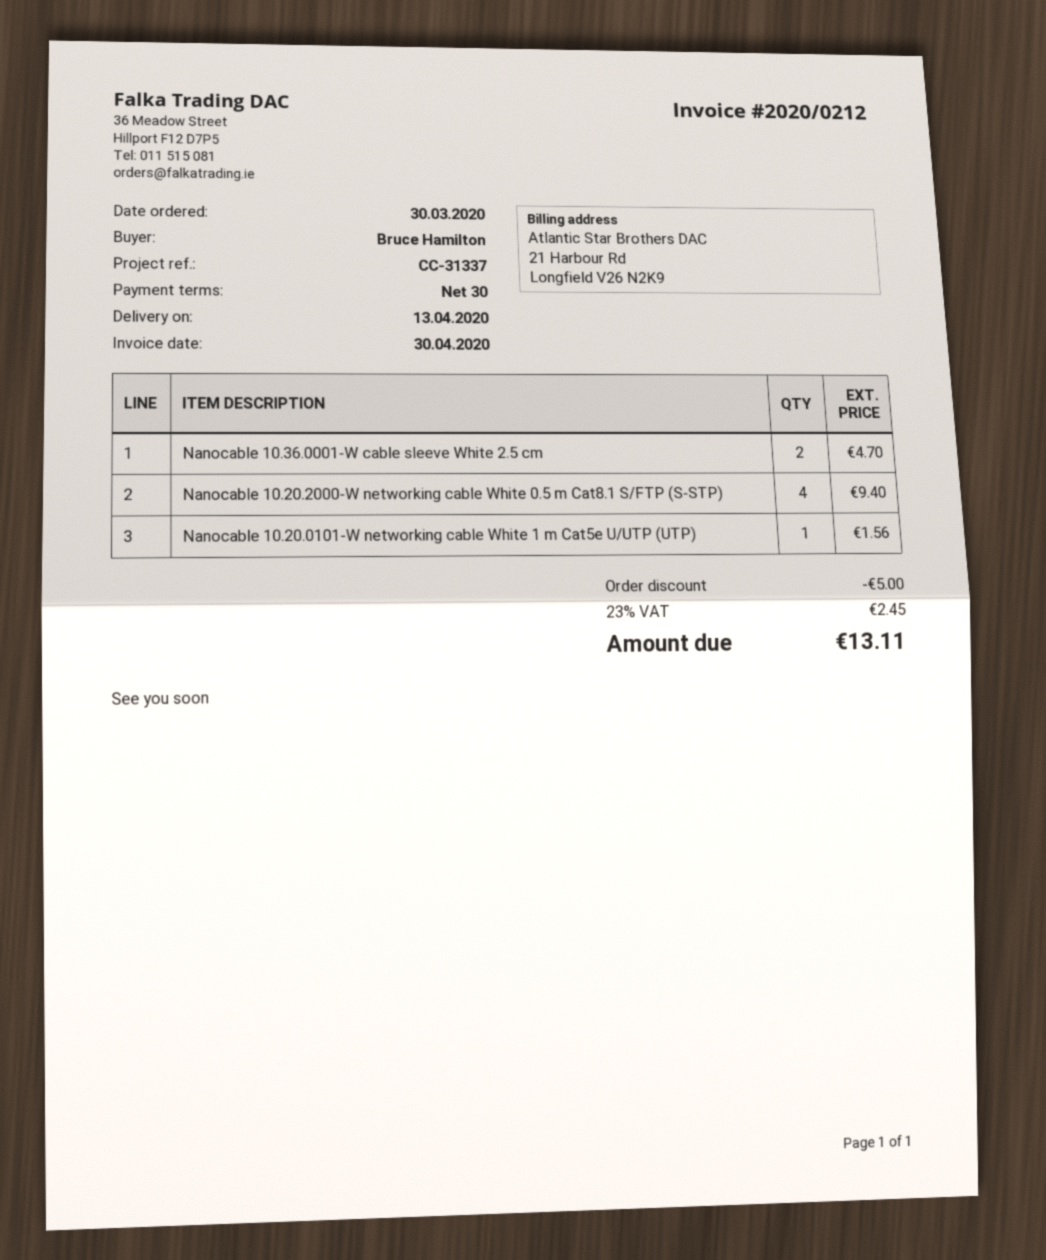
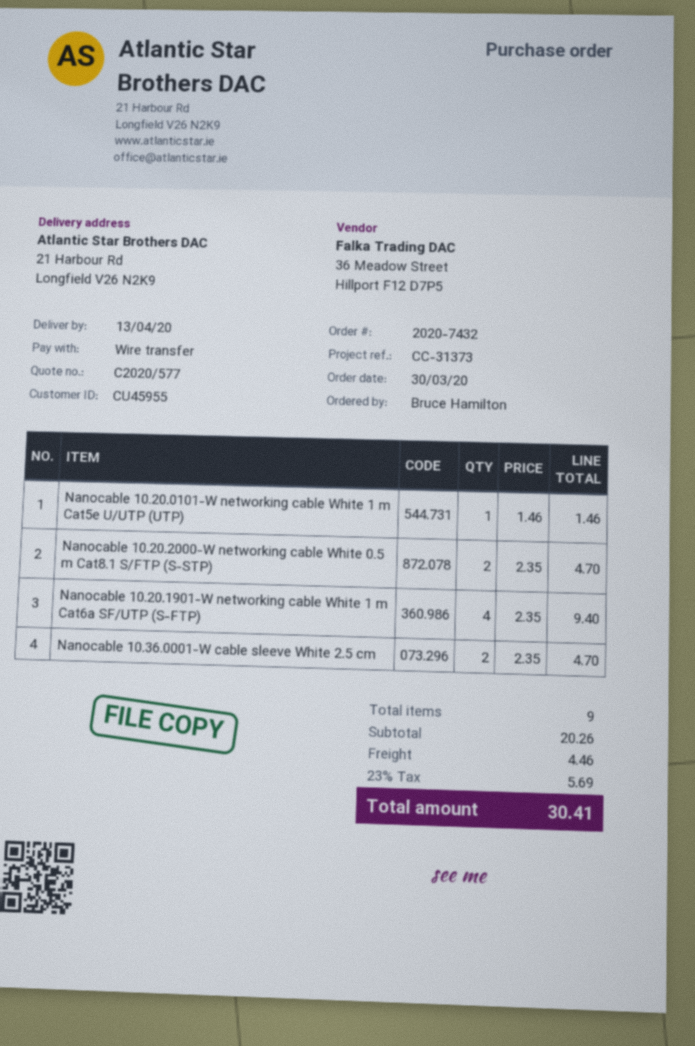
reference: CC-31337 -> CC-31373
Nanocable 10.20.2000-W networking cable White 0.5 m Cat8.1 S/FTP (S-STP): 4 for 9.40 -> 2 for 4.70
Nanocable 10.20.0101-W networking cable White 1 m Cat5e U/UTP (UTP): 1 for 1.56 -> 1 for 1.46
Nanocable 10.20.1901-W networking cable White 1 m Cat6a SF/UTP (S-FTP): none -> 4 for 9.40
discount: 5.00 -> none
shipping: none -> 4.46
tax: 23% = 2.45 -> 23% = 5.69
total: 13.11 -> 30.41

